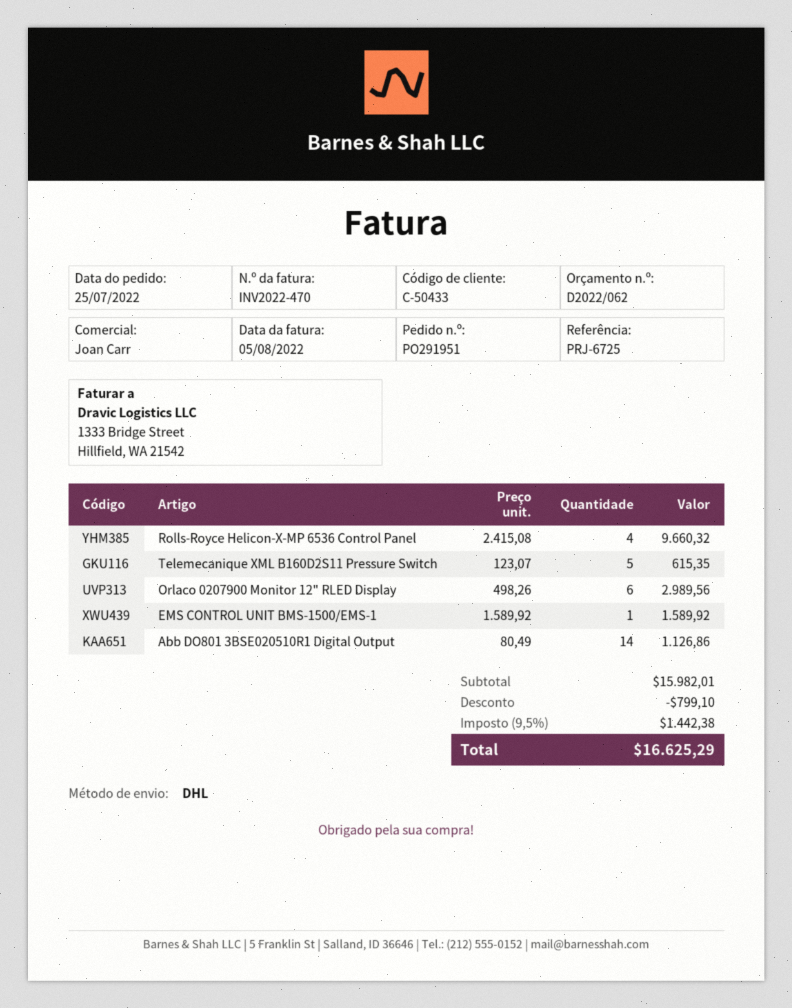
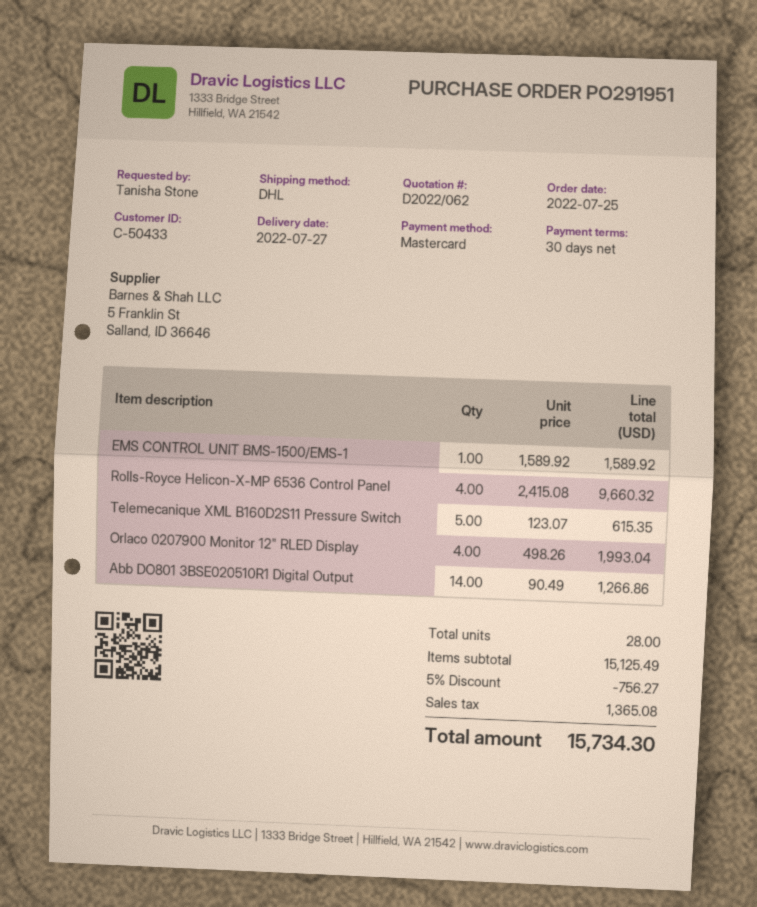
Orlaco 0207900 Monitor 12" RLED Display: 6 x 498.26 = 2989.56 -> 4 x 498.26 = 1993.04
Abb DO801 3BSE020510R1 Digital Output: 14 x 80.49 = 1126.86 -> 14 x 90.49 = 1266.86
subtotal: 15982.01 -> 15125.49
discount: 799.10 -> 756.27
tax: 1442.38 -> 1365.08
total: 16625.29 -> 15734.30

